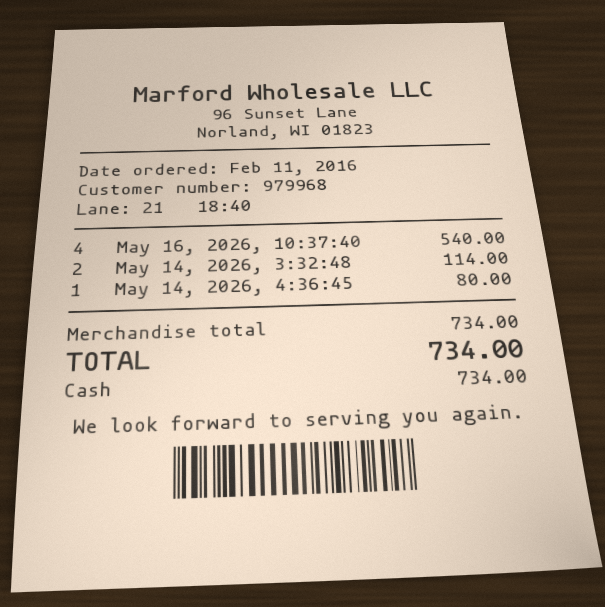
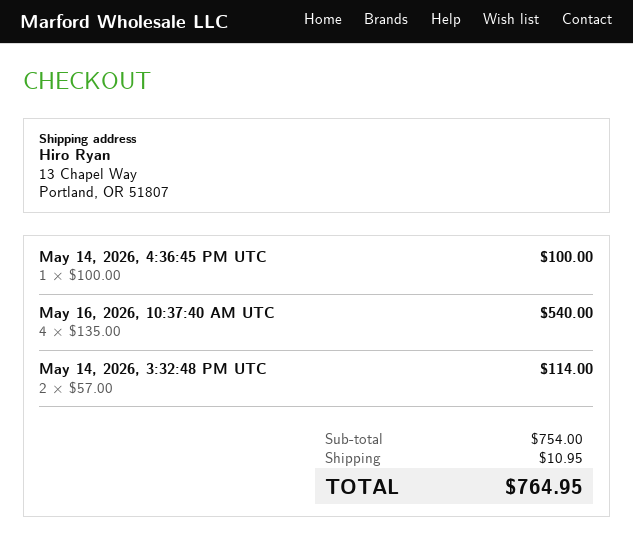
May 14, 2026, 4:36:45: 1 for 80.00 -> 1 for 100.00
subtotal: 734.00 -> 754.00
shipping: none -> 10.95
total: 734.00 -> 764.95

